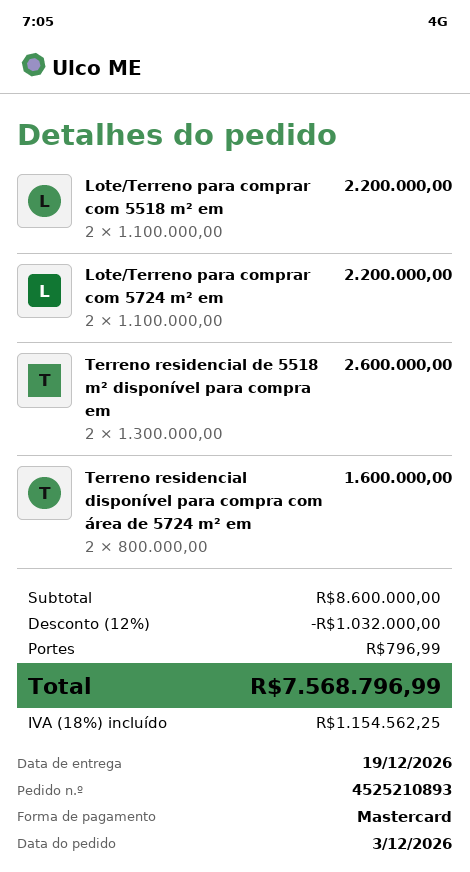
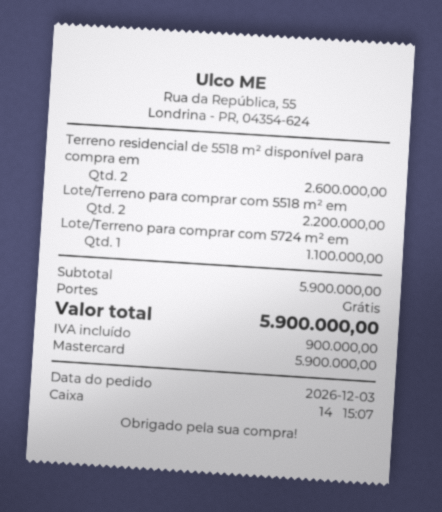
Lote/Terreno para comprar com 5724 m² em: 2 for 2200000.00 -> 1 for 1100000.00
Terreno residencial disponível para compra com área de 5724 m² em: 2 for 1600000.00 -> none
subtotal: 8600000.00 -> 5900000.00
discount: 12% = 1032000.00 -> none
shipping: 796.99 -> 0.00
tax: 1154562.25 -> 900000.00
total: 7568796.99 -> 5900000.00

